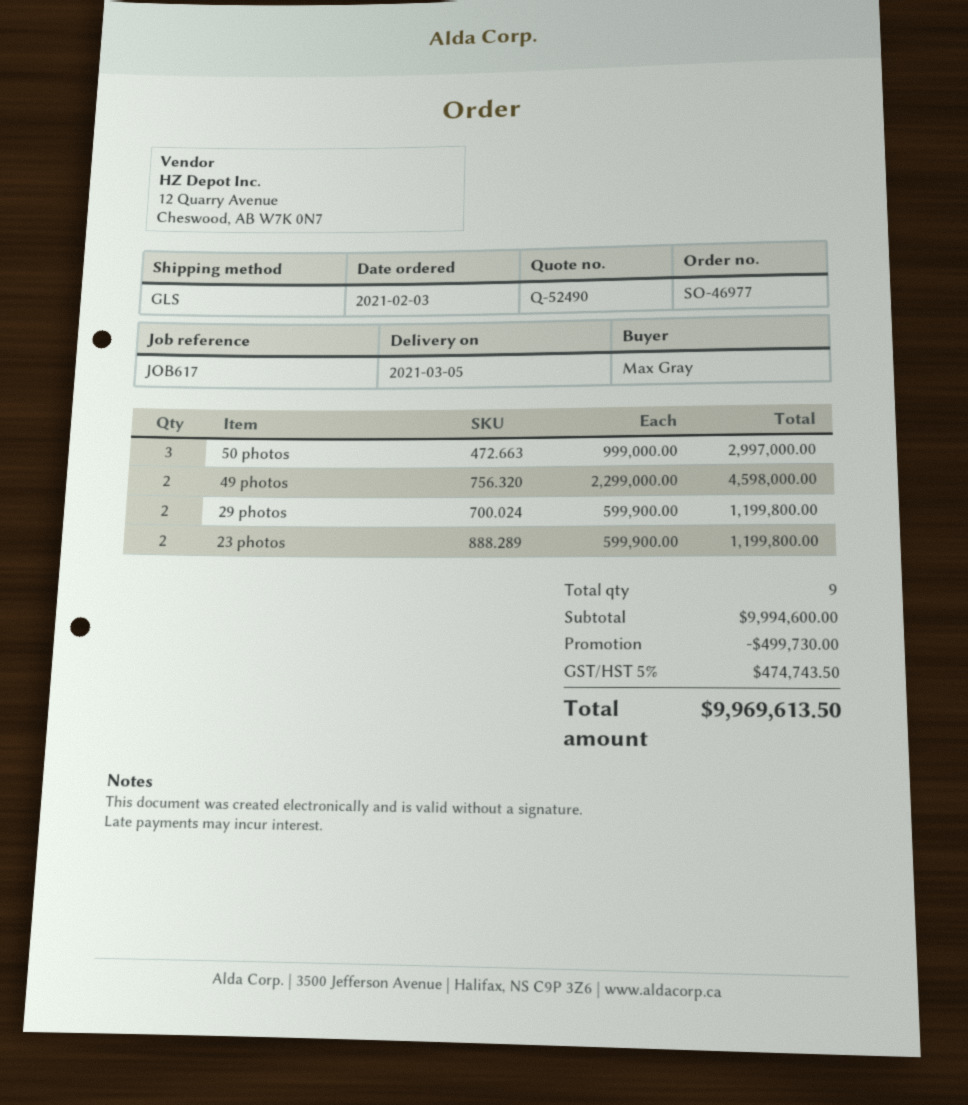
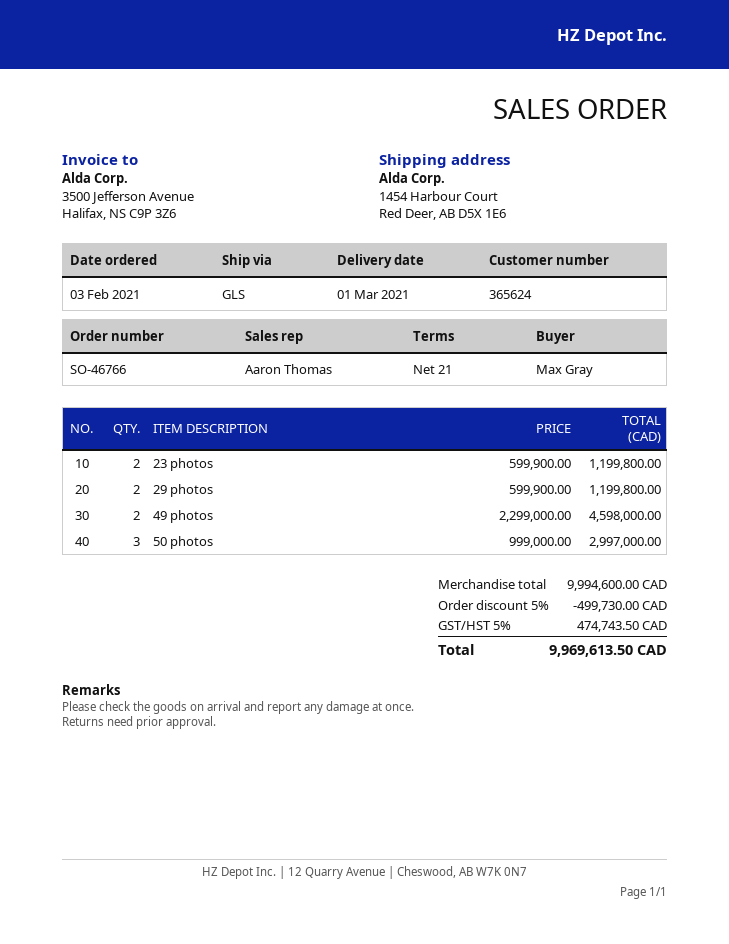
order number: SO-46977 -> SO-46766
delivery date: 2021-03-05 -> 2021-03-01

